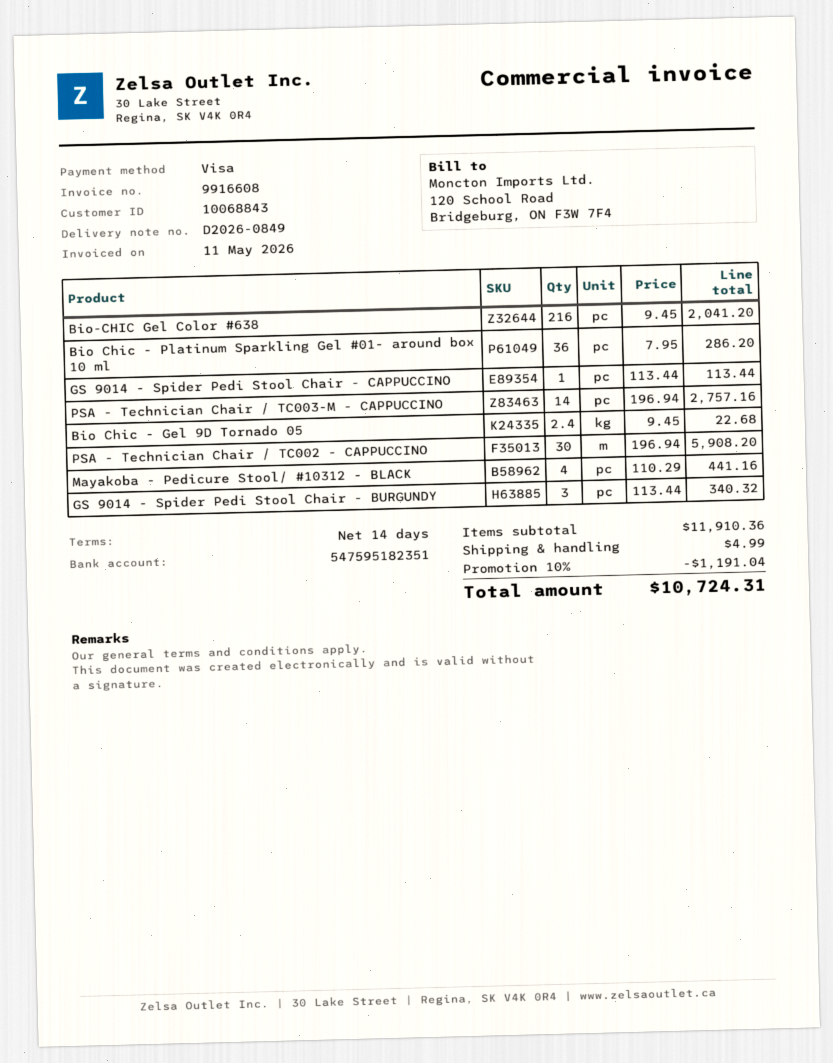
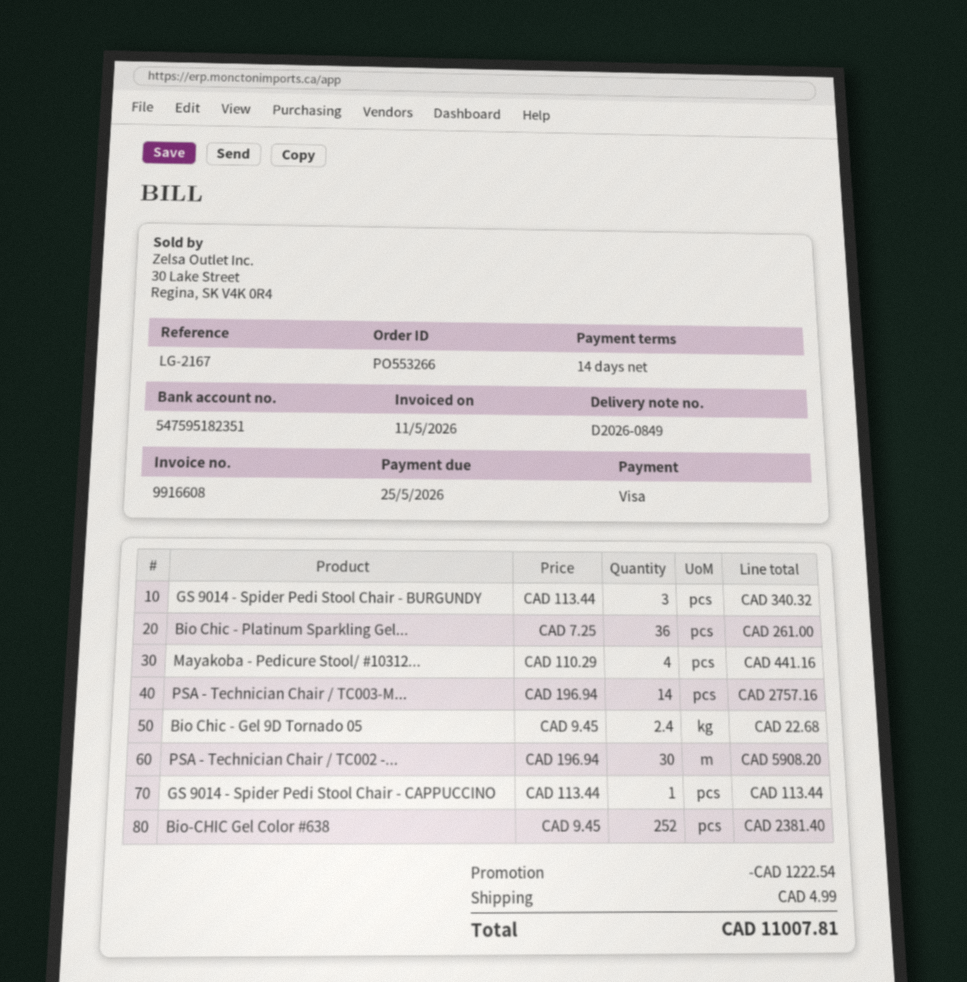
Bio-CHIC Gel Color #638: 216 x 9.45 = 2041.20 -> 252 x 9.45 = 2381.40
Bio Chic - Platinum Sparkling Gel #01- around box 10 ml: 36 x 7.95 = 286.20 -> 36 x 7.25 = 261.00
discount: 1191.04 -> 1222.54
total: 10724.31 -> 11007.81

